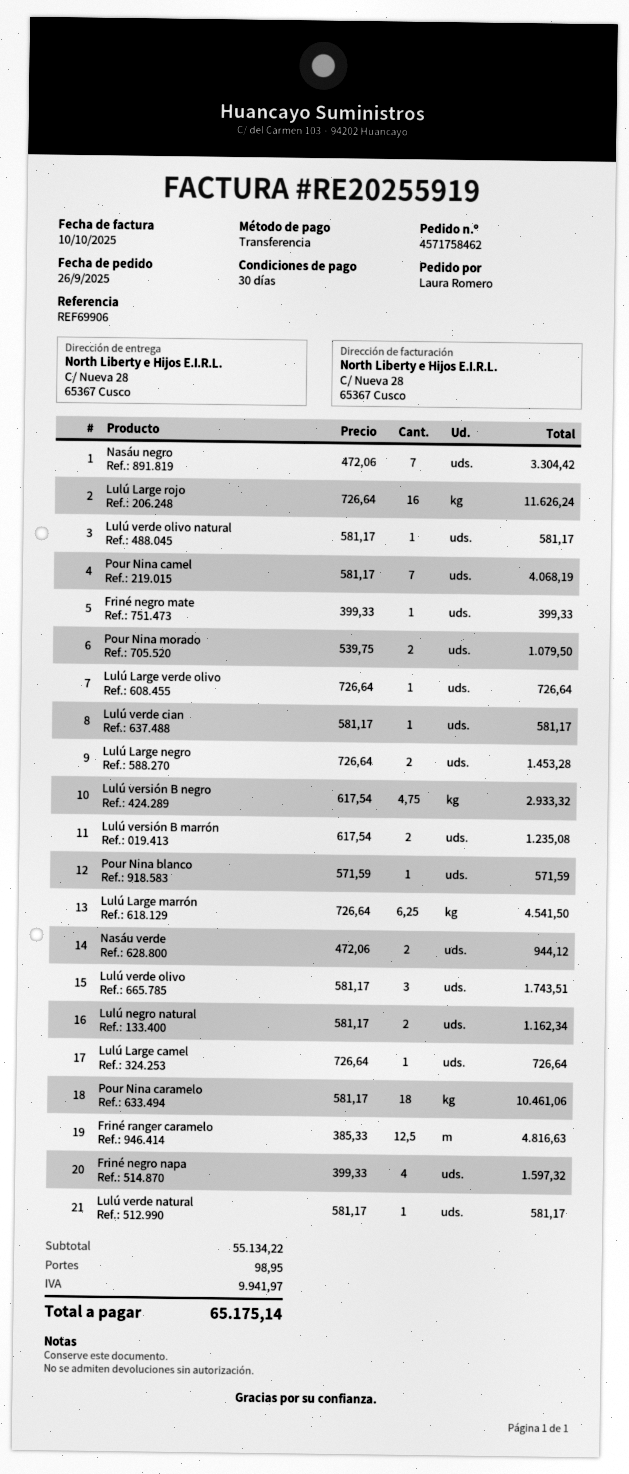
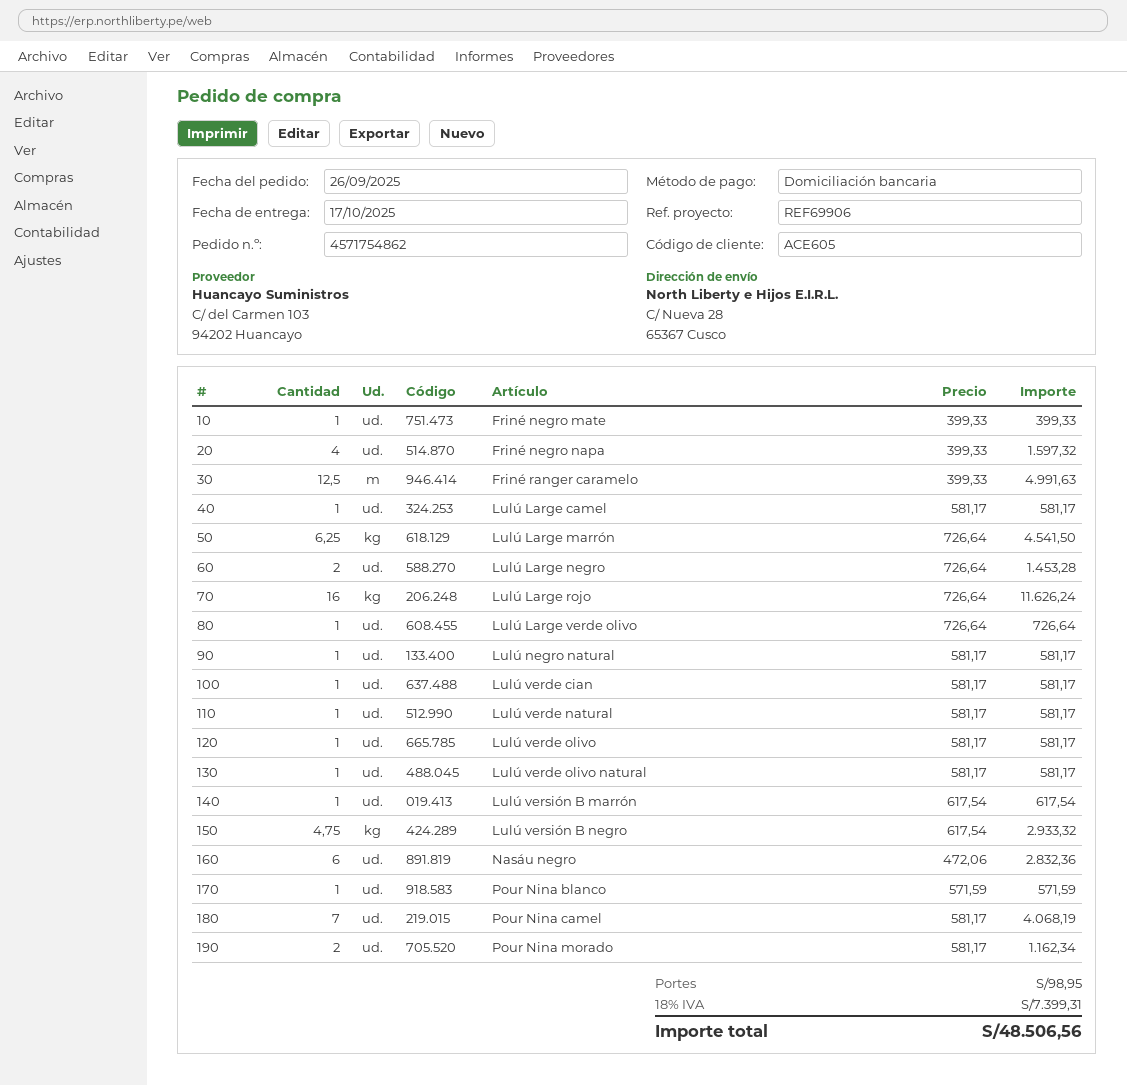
order number: 4571758462 -> 4571754862
payment method: bank transfer -> direct debit
Nasáu negro: 7 x 472.06 = 3304.42 -> 6 x 472.06 = 2832.36
Pour Nina morado: 2 x 539.75 = 1079.50 -> 2 x 581.17 = 1162.34
Lulú versión B marrón: 2 x 617.54 = 1235.08 -> 1 x 617.54 = 617.54
Nasáu verde: 2 x 472.06 = 944.12 -> none
Lulú verde olivo: 3 x 581.17 = 1743.51 -> 1 x 581.17 = 581.17
Lulú negro natural: 2 x 581.17 = 1162.34 -> 1 x 581.17 = 581.17
Lulú Large camel: 1 x 726.64 = 726.64 -> 1 x 581.17 = 581.17
Pour Nina caramelo: 18 x 581.17 = 10461.06 -> none
Friné ranger caramelo: 12.5 x 385.33 = 4816.63 -> 12.5 x 399.33 = 4991.63
tax: 9941.97 -> 7399.31
total: 65175.14 -> 48506.56

